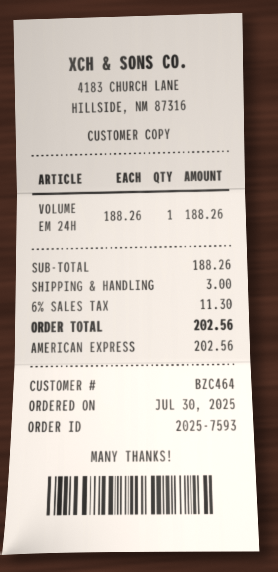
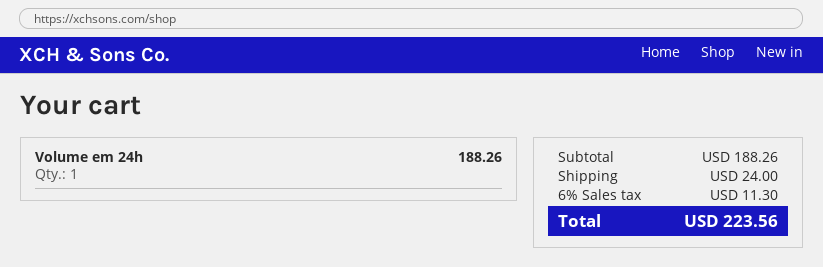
shipping: 3.00 -> 24.00
total: 202.56 -> 223.56

